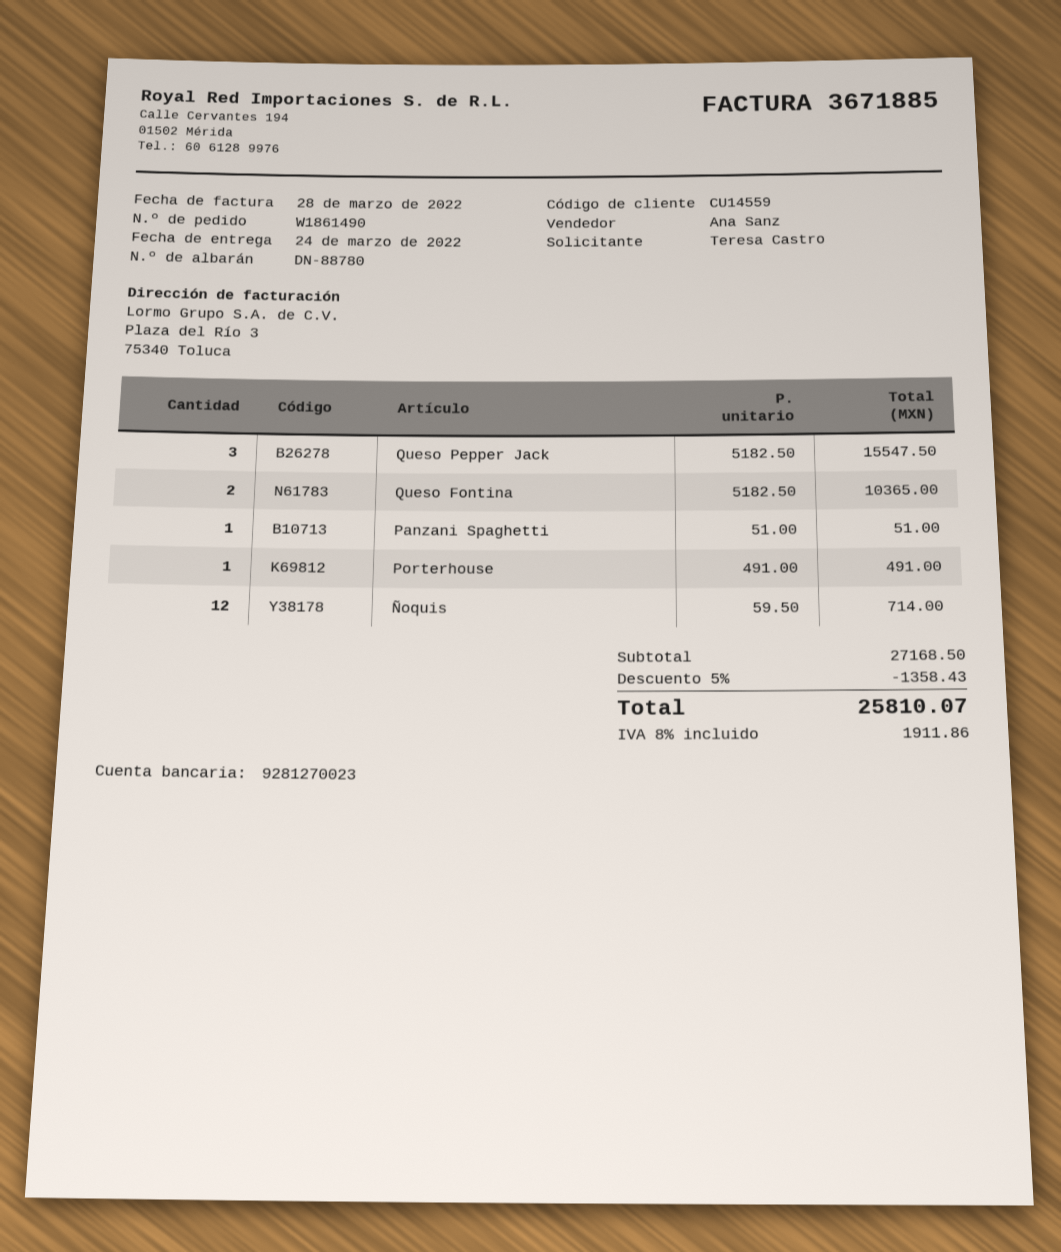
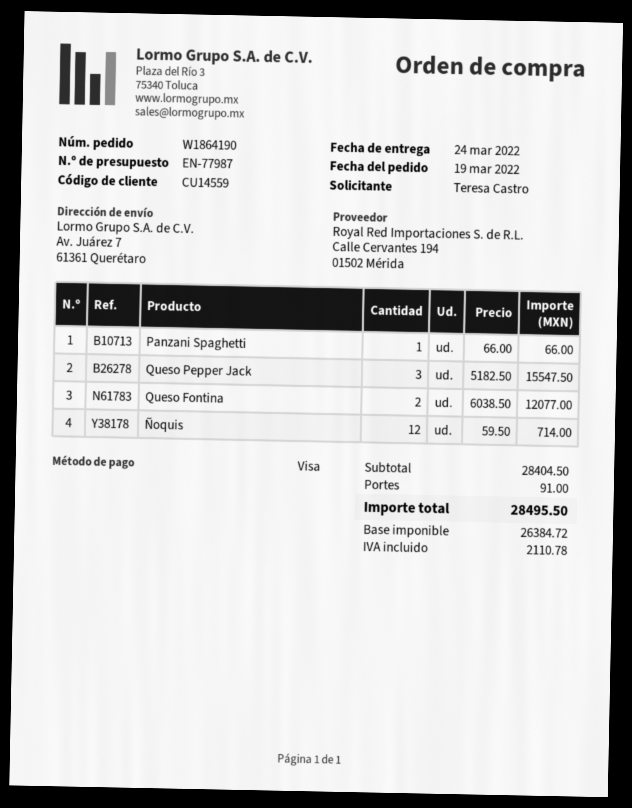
order number: W1861490 -> W1864190
Queso Fontina: 2 x 5182.50 = 10365.00 -> 2 x 6038.50 = 12077.00
Panzani Spaghetti: 1 x 51.00 = 51.00 -> 1 x 66.00 = 66.00
Porterhouse: 1 x 491.00 = 491.00 -> none
subtotal: 27168.50 -> 28404.50
discount: 5% = 1358.43 -> none
shipping: none -> 91.00
tax: 1911.86 -> 2110.78
total: 25810.07 -> 28495.50

